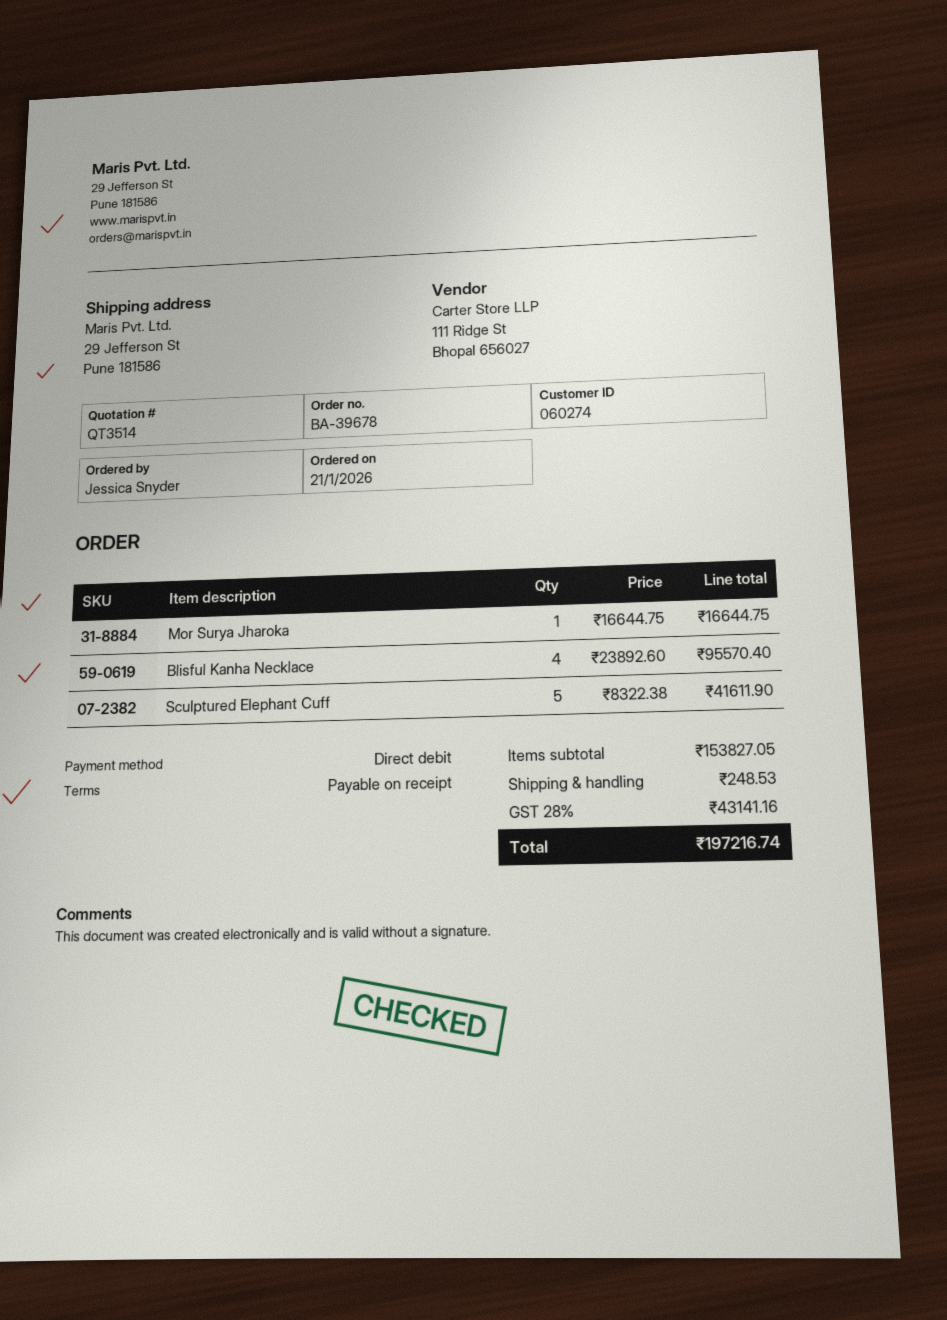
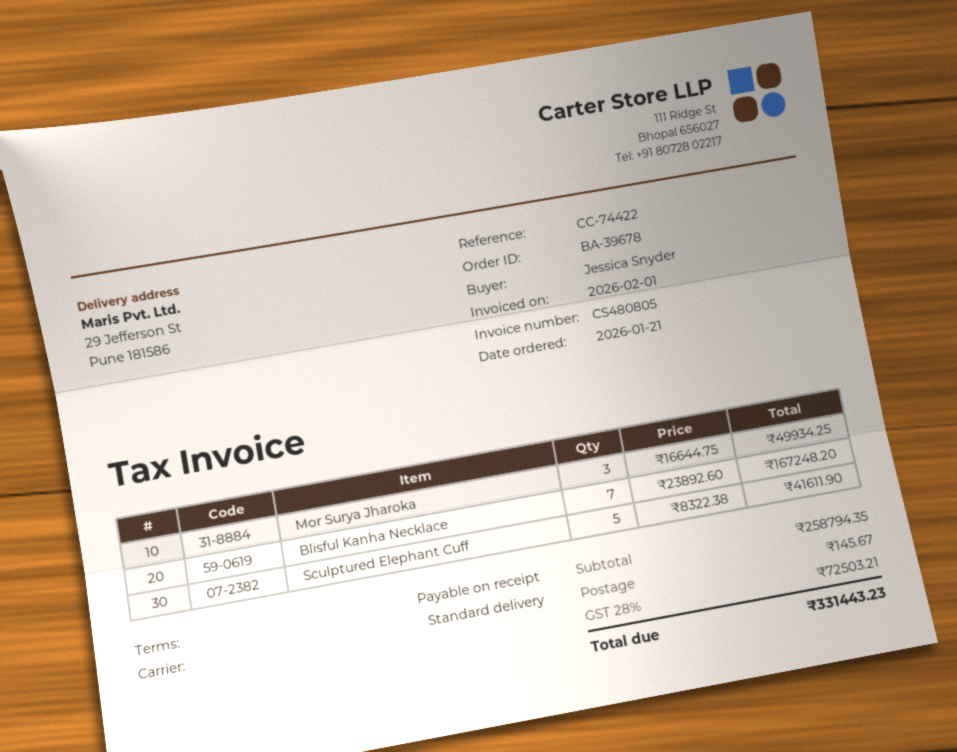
Mor Surya Jharoka: 1 x 16644.75 = 16644.75 -> 3 x 16644.75 = 49934.25
Blisful Kanha Necklace: 4 x 23892.60 = 95570.40 -> 7 x 23892.60 = 167248.20
subtotal: 153827.05 -> 258794.35
shipping: 248.53 -> 145.67
tax: 28% = 43141.16 -> 28% = 72503.21
total: 197216.74 -> 331443.23

